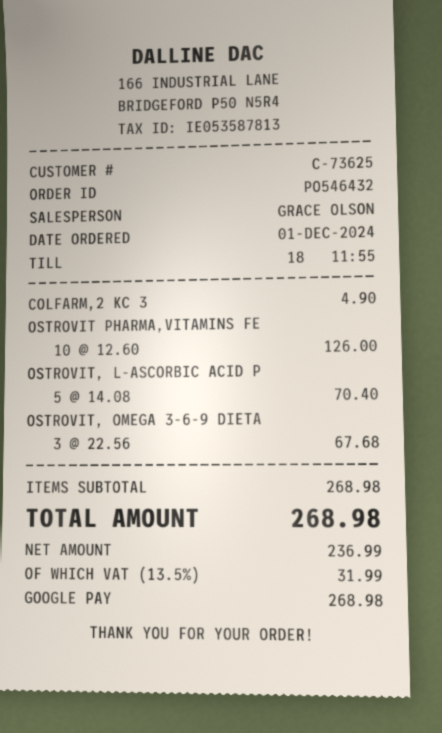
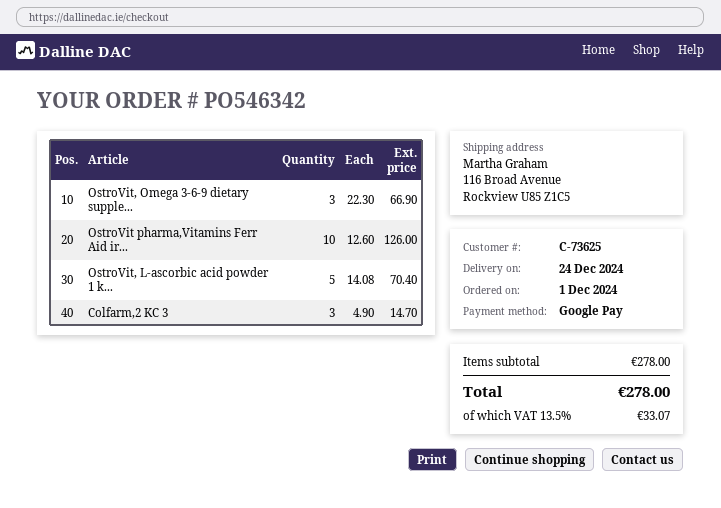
order number: PO546432 -> PO546342
COLFARM,2 KC 3: 1 x 4.90 = 4.90 -> 3 x 4.90 = 14.70
OSTROVIT, OMEGA 3-6-9 DIETA: 3 x 22.56 = 67.68 -> 3 x 22.30 = 66.90
subtotal: 268.98 -> 278.00
tax: 13.5% = 31.99 -> 13.5% = 33.07
total: 268.98 -> 278.00

